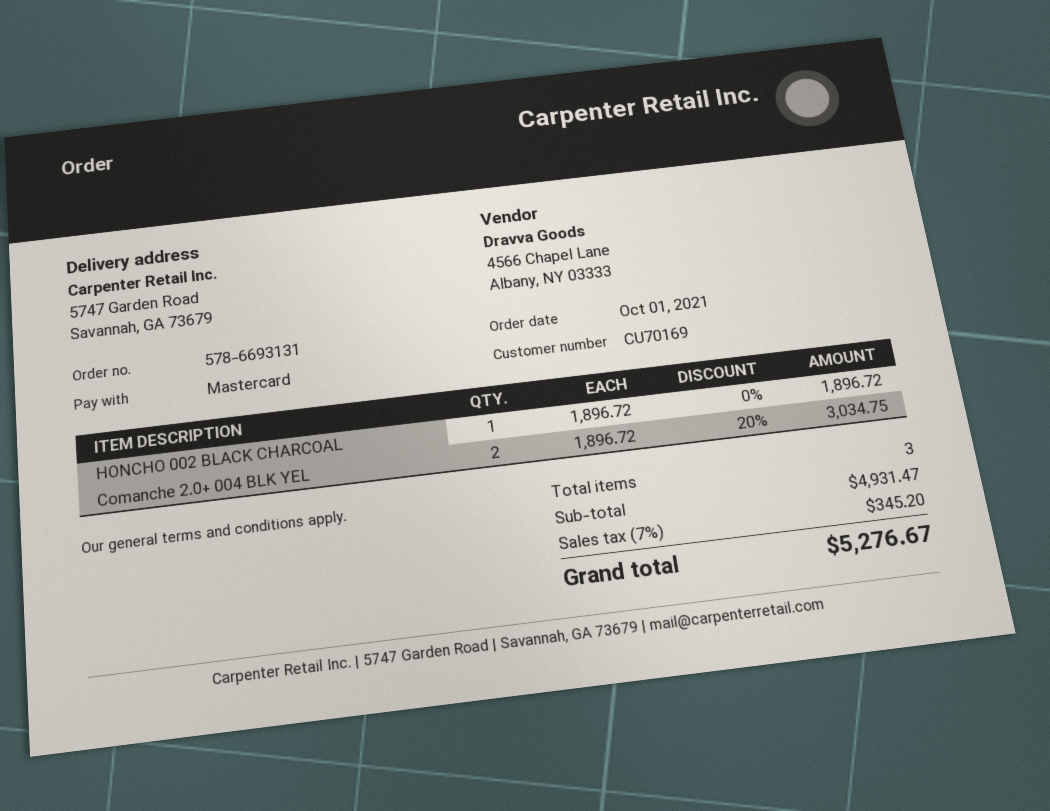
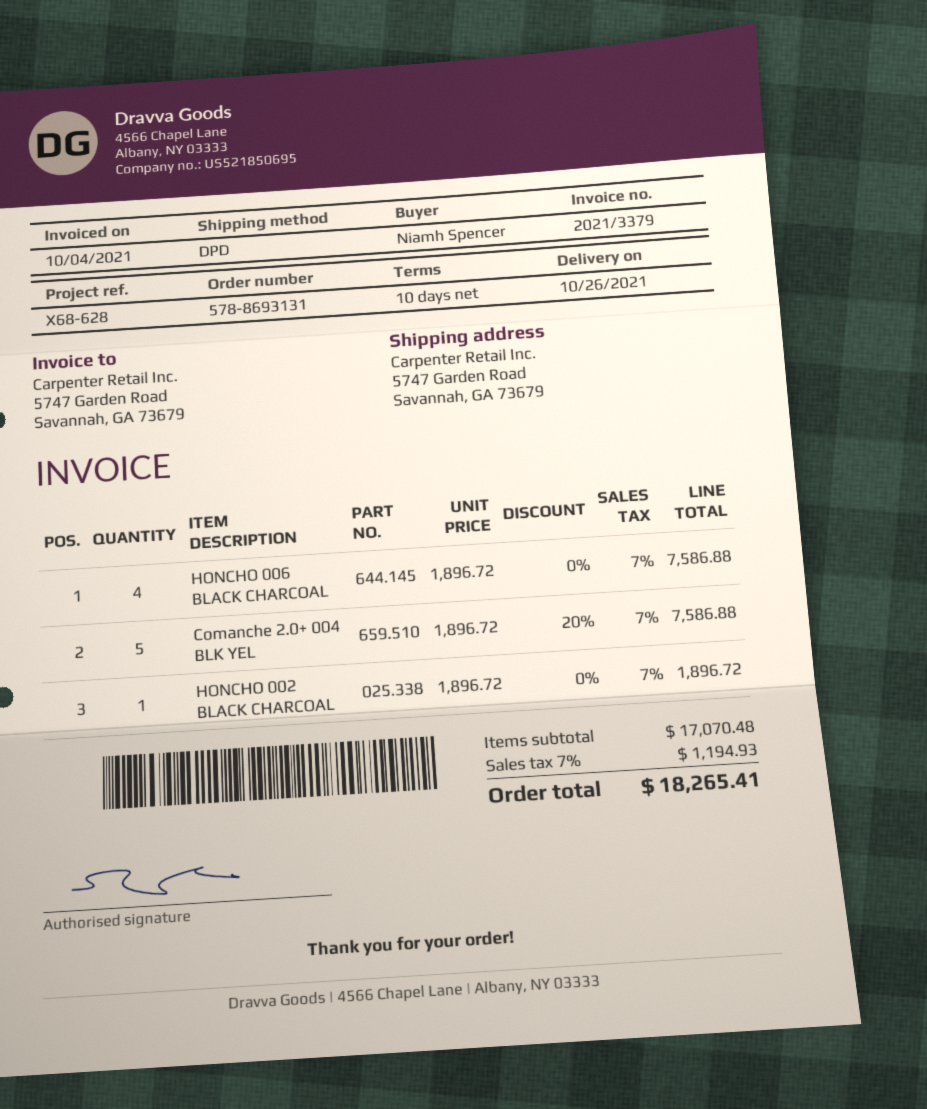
order number: 578-6693131 -> 578-8693131
Comanche 2.0+ 004 BLK YEL: 2 x 1896.72 - 20% = 3034.75 -> 5 x 1896.72 - 20% = 7586.88
HONCHO 006 BLACK CHARCOAL: none -> 4 x 1896.72 = 7586.88
subtotal: 4931.47 -> 17070.48
tax: 7% = 345.20 -> 7% = 1194.93
total: 5276.67 -> 18265.41

